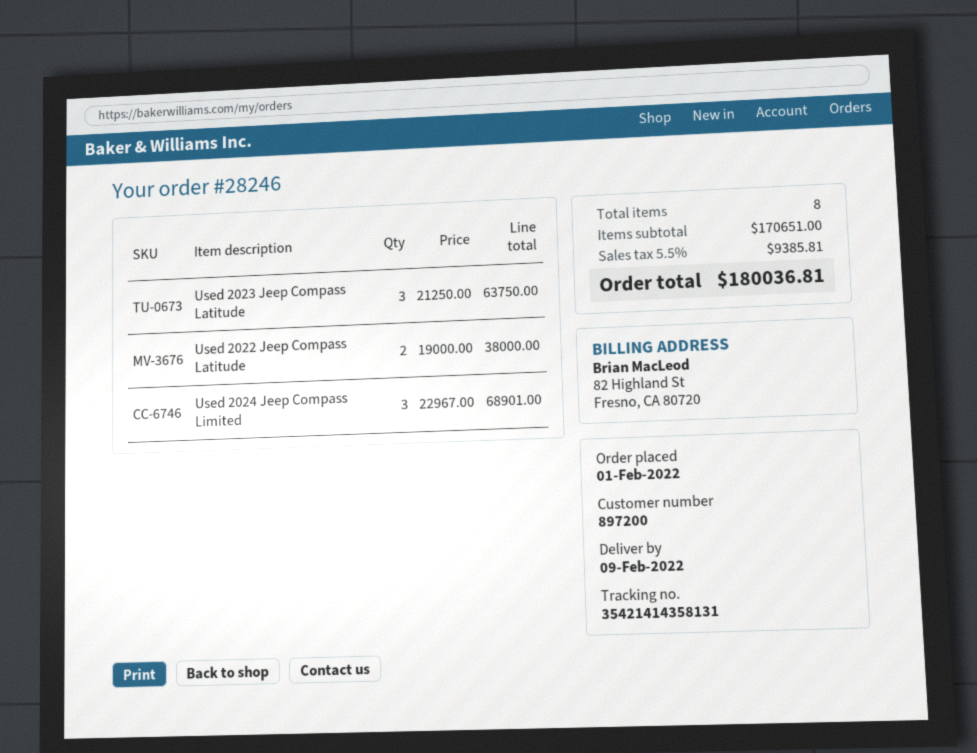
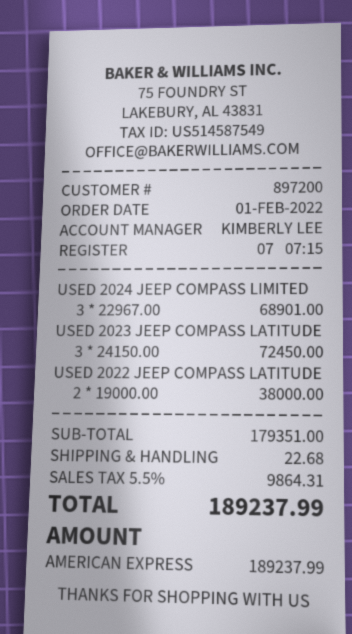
Used 2023 Jeep Compass Latitude: 3 x 21250.00 = 63750.00 -> 3 x 24150.00 = 72450.00
subtotal: 170651.00 -> 179351.00
shipping: none -> 22.68
tax: 5.5% = 9385.81 -> 5.5% = 9864.31
total: 180036.81 -> 189237.99

